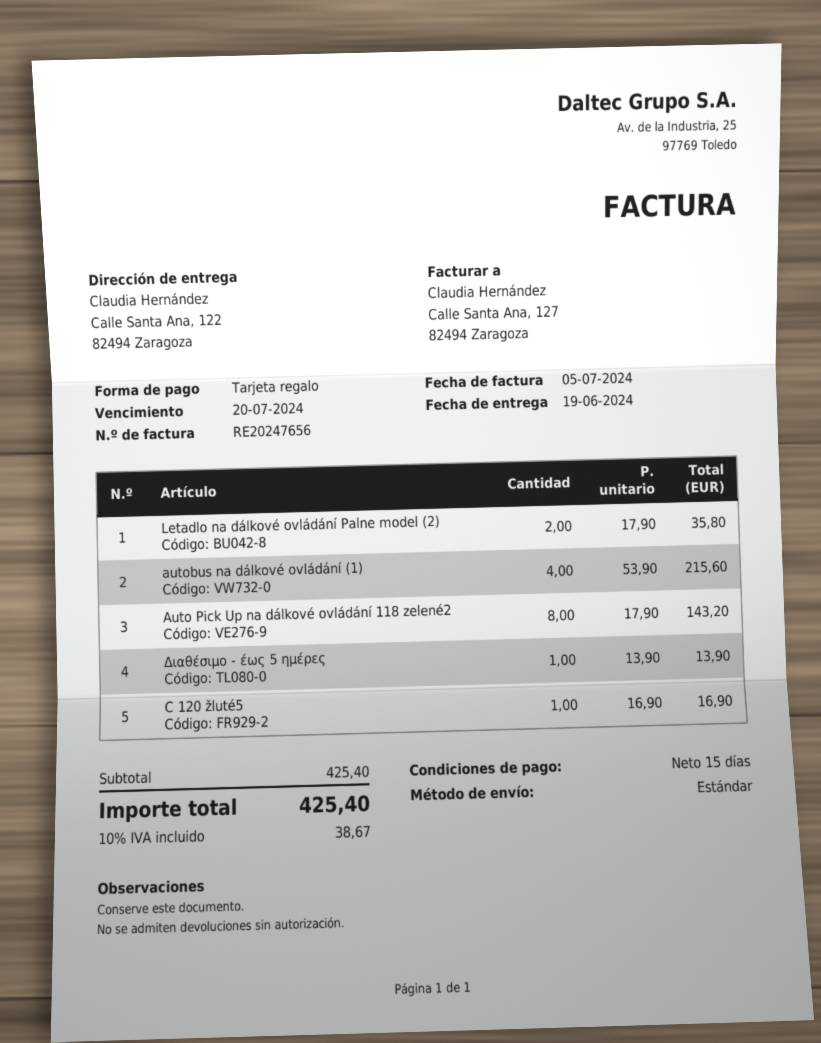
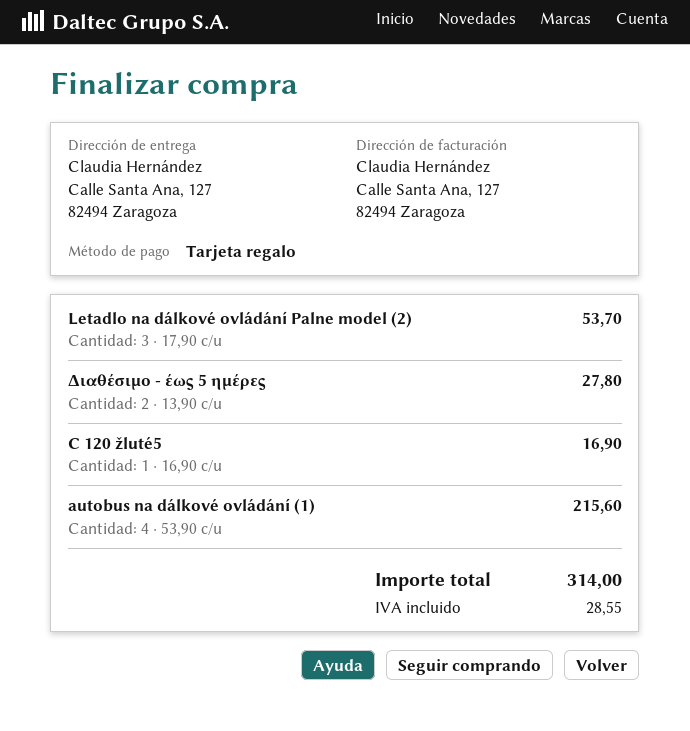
ship to: Calle Santa Ana, 122, 82494 Zaragoza -> Calle Santa Ana, 127, 82494 Zaragoza
Letadlo na dálkové ovládání Palne model (2): 2 x 17.90 = 35.80 -> 3 x 17.90 = 53.70
Auto Pick Up na dálkové ovládání 118 zelené2: 8 x 17.90 = 143.20 -> none
Διαθέσιμο - έως 5 ημέρες: 1 x 13.90 = 13.90 -> 2 x 13.90 = 27.80
tax: 38.67 -> 28.55
total: 425.40 -> 314.00

